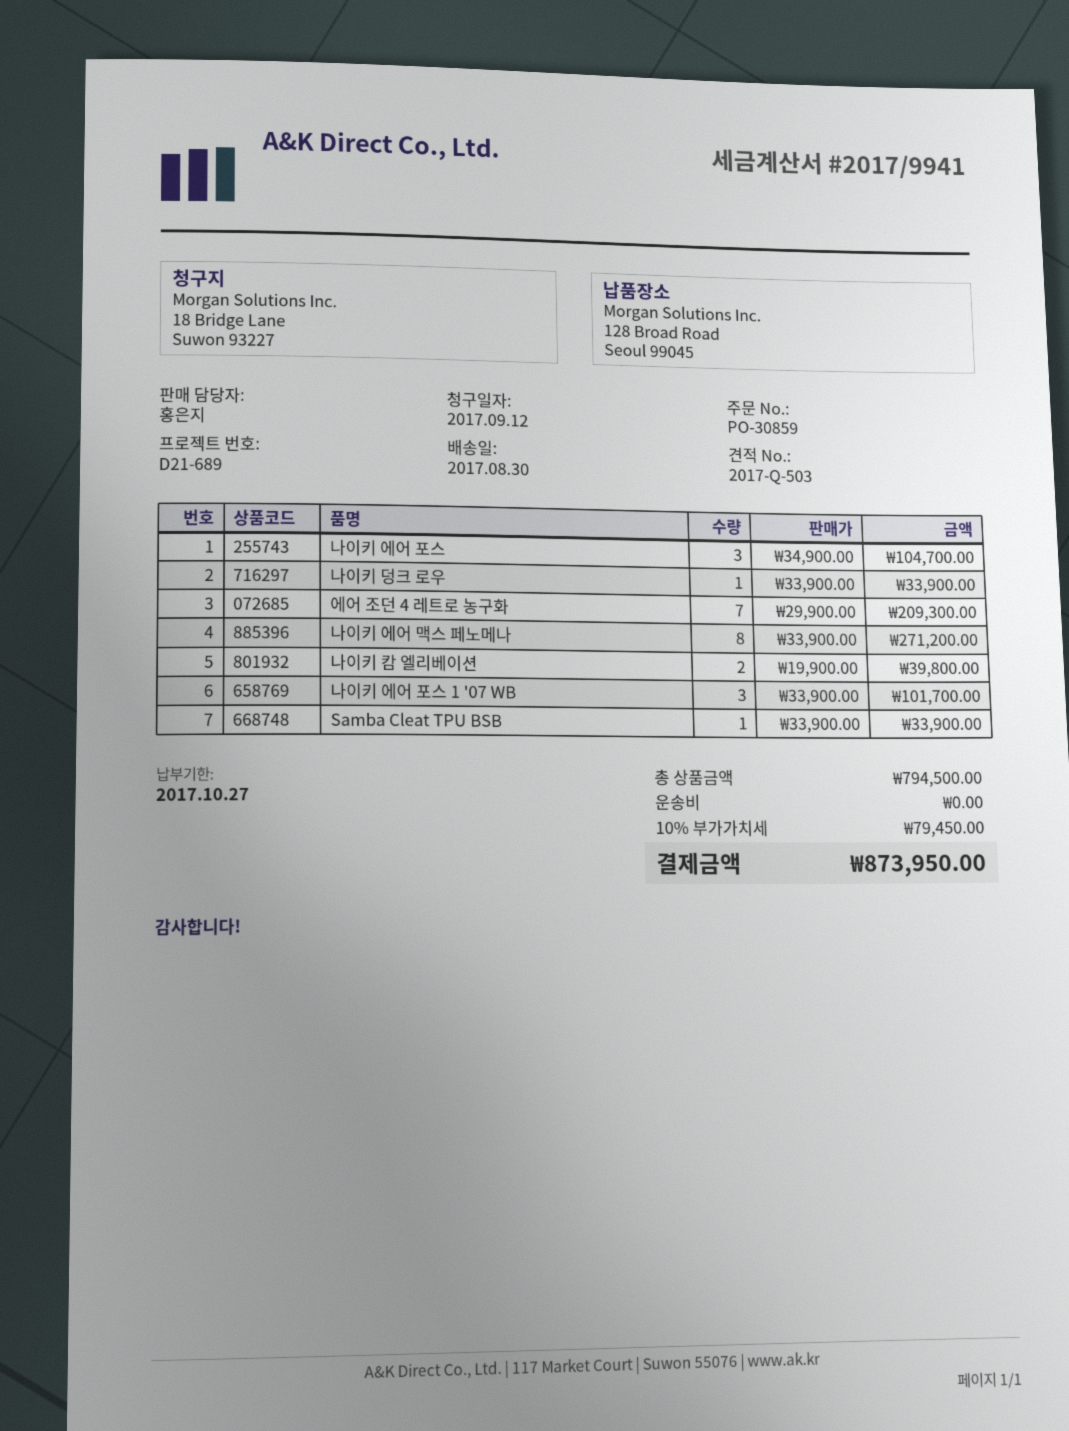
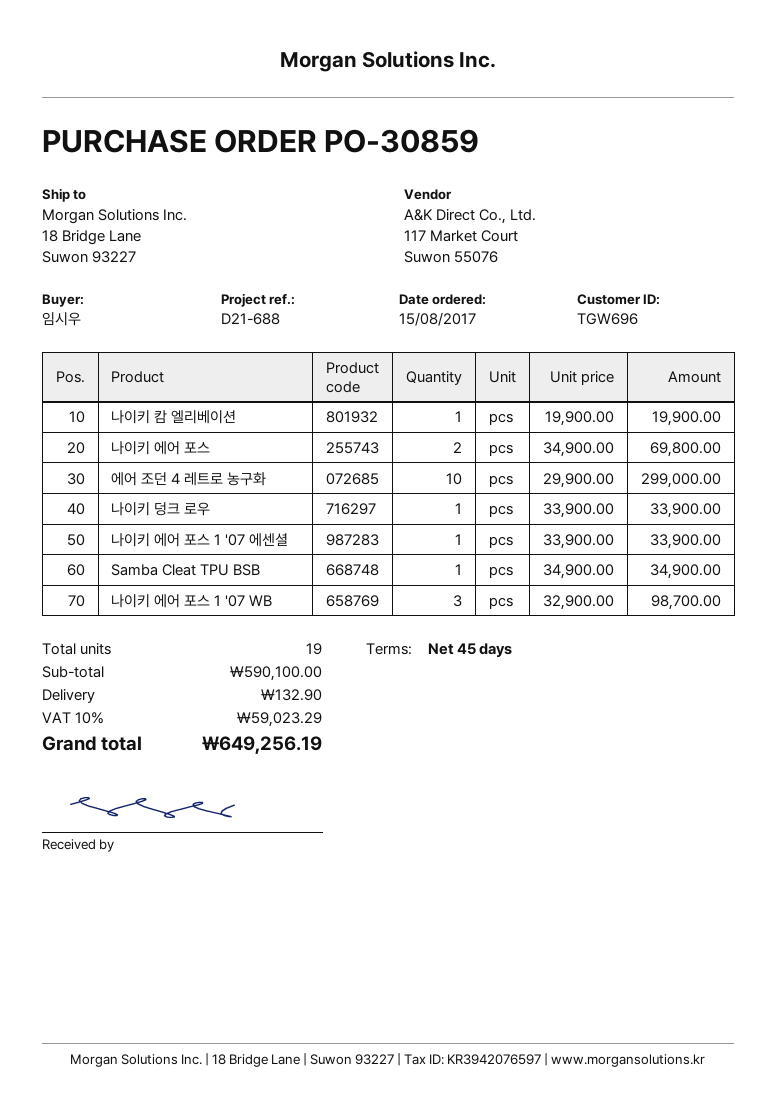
reference: D21-689 -> D21-688
ship to: 128 Broad Road, Seoul 99045 -> 18 Bridge Lane, Suwon 93227
나이키 에어 포스: 3 x 34900.00 = 104700.00 -> 2 x 34900.00 = 69800.00
에어 조던 4 레트로 농구화: 7 x 29900.00 = 209300.00 -> 10 x 29900.00 = 299000.00
나이키 에어 맥스 페노메나: 8 x 33900.00 = 271200.00 -> none
나이키 캄 엘리베이션: 2 x 19900.00 = 39800.00 -> 1 x 19900.00 = 19900.00
나이키 에어 포스 1 '07 WB: 3 x 33900.00 = 101700.00 -> 3 x 32900.00 = 98700.00
Samba Cleat TPU BSB: 1 x 33900.00 = 33900.00 -> 1 x 34900.00 = 34900.00
나이키 에어 포스 1 '07 에센셜: none -> 1 x 33900.00 = 33900.00
subtotal: 794500.00 -> 590100.00
shipping: 0.00 -> 132.90
tax: 10% = 79450.00 -> 10% = 59023.29
total: 873950.00 -> 649256.19

